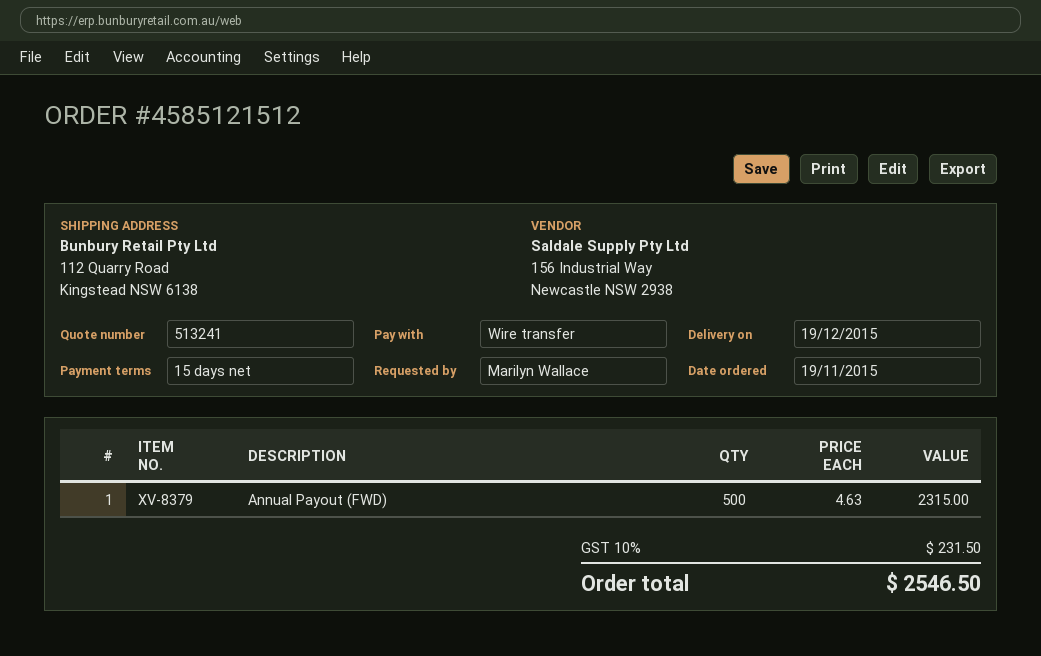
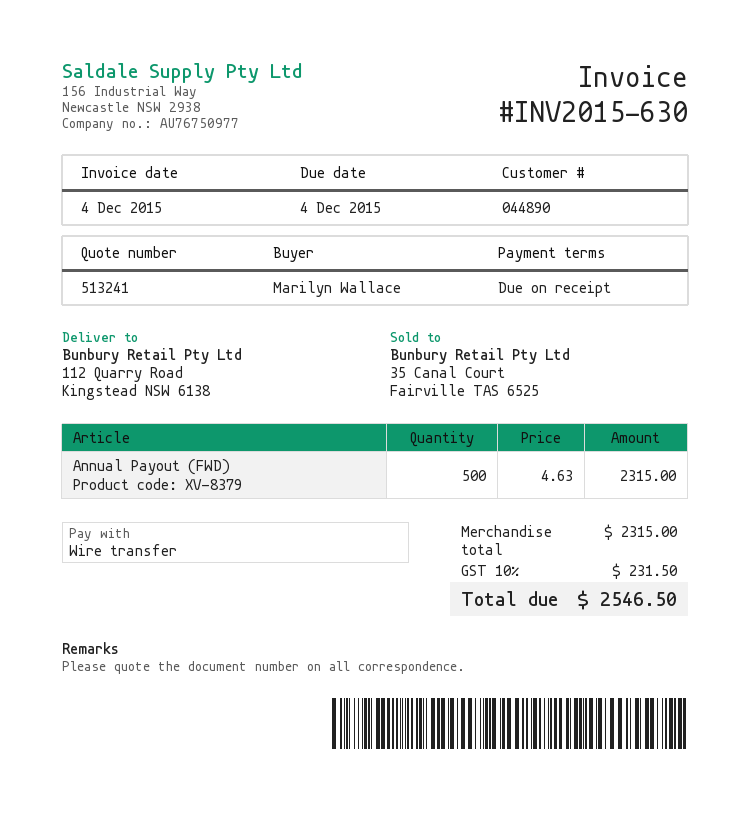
payment terms: 15 days -> on receipt

